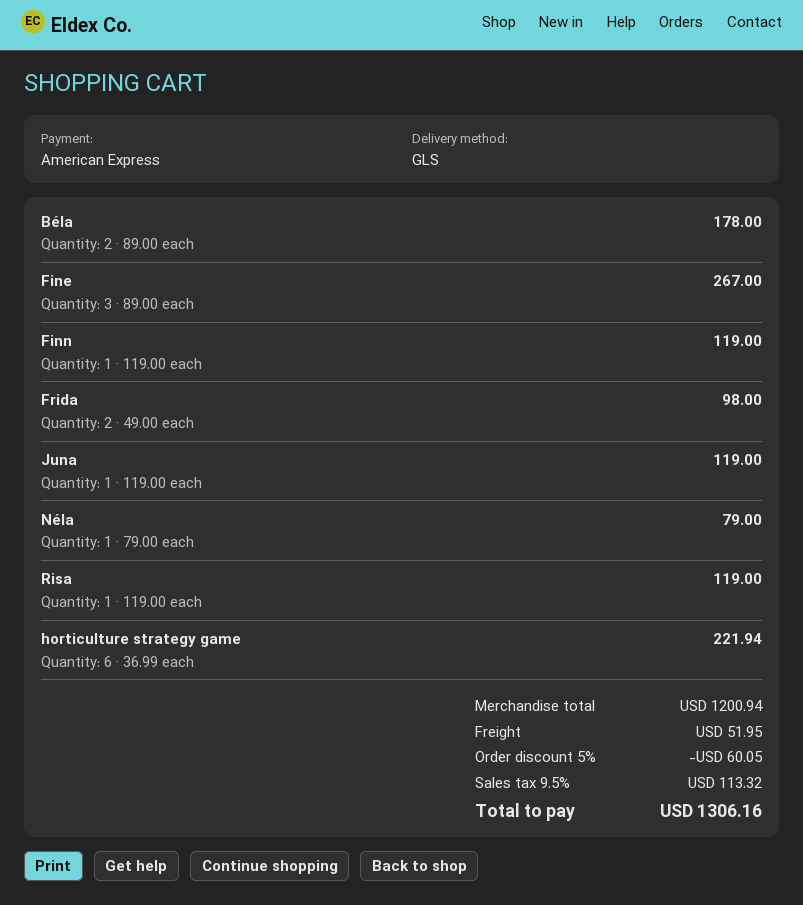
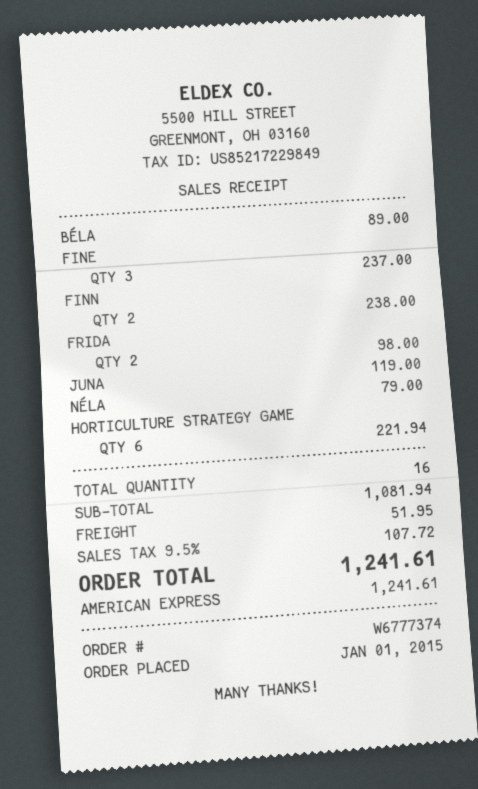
Béla: 2 for 178.00 -> 1 for 89.00
Fine: 3 for 267.00 -> 3 for 237.00
Finn: 1 for 119.00 -> 2 for 238.00
Risa: 1 for 119.00 -> none
subtotal: 1200.94 -> 1081.94
discount: 5% = 60.05 -> none
tax: 9.5% = 113.32 -> 9.5% = 107.72
total: 1306.16 -> 1241.61

